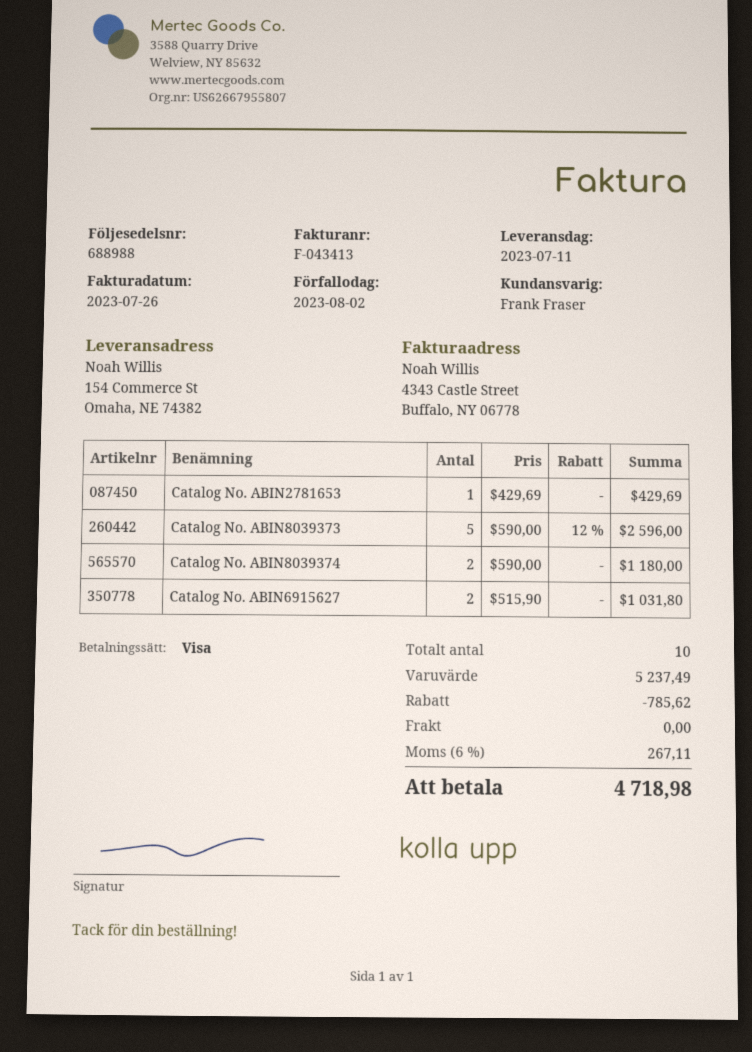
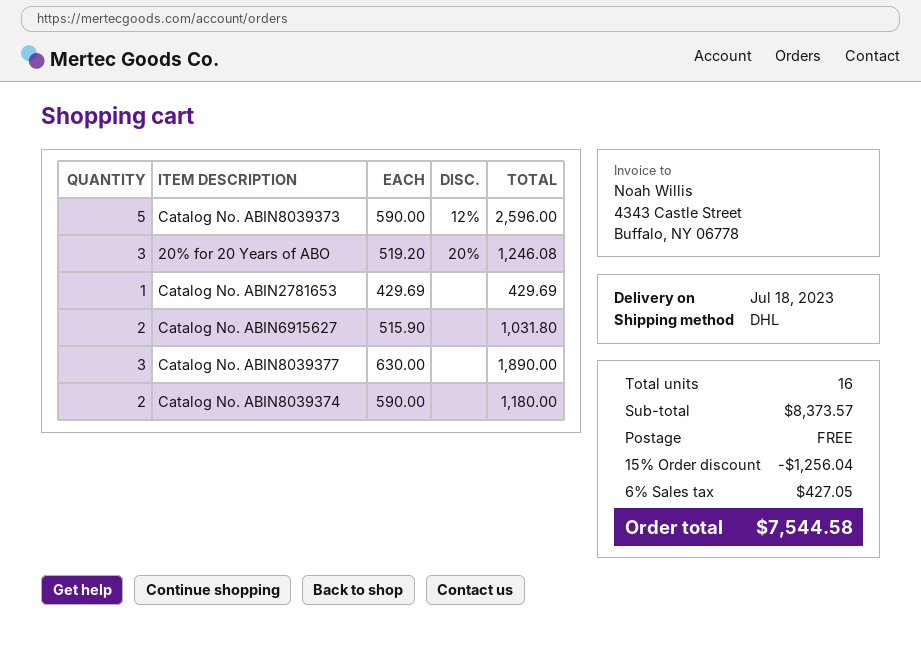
delivery date: 2023-07-11 -> 2023-07-18
20% for 20 Years of ABO: none -> 3 x 519.20 - 20% = 1246.08
Catalog No. ABIN8039377: none -> 3 x 630.00 = 1890.00
total quantity: 10 -> 16
subtotal: 5237.49 -> 8373.57
discount: 785.62 -> 1256.04
tax: 6% = 267.11 -> 6% = 427.05
total: 4718.98 -> 7544.58

